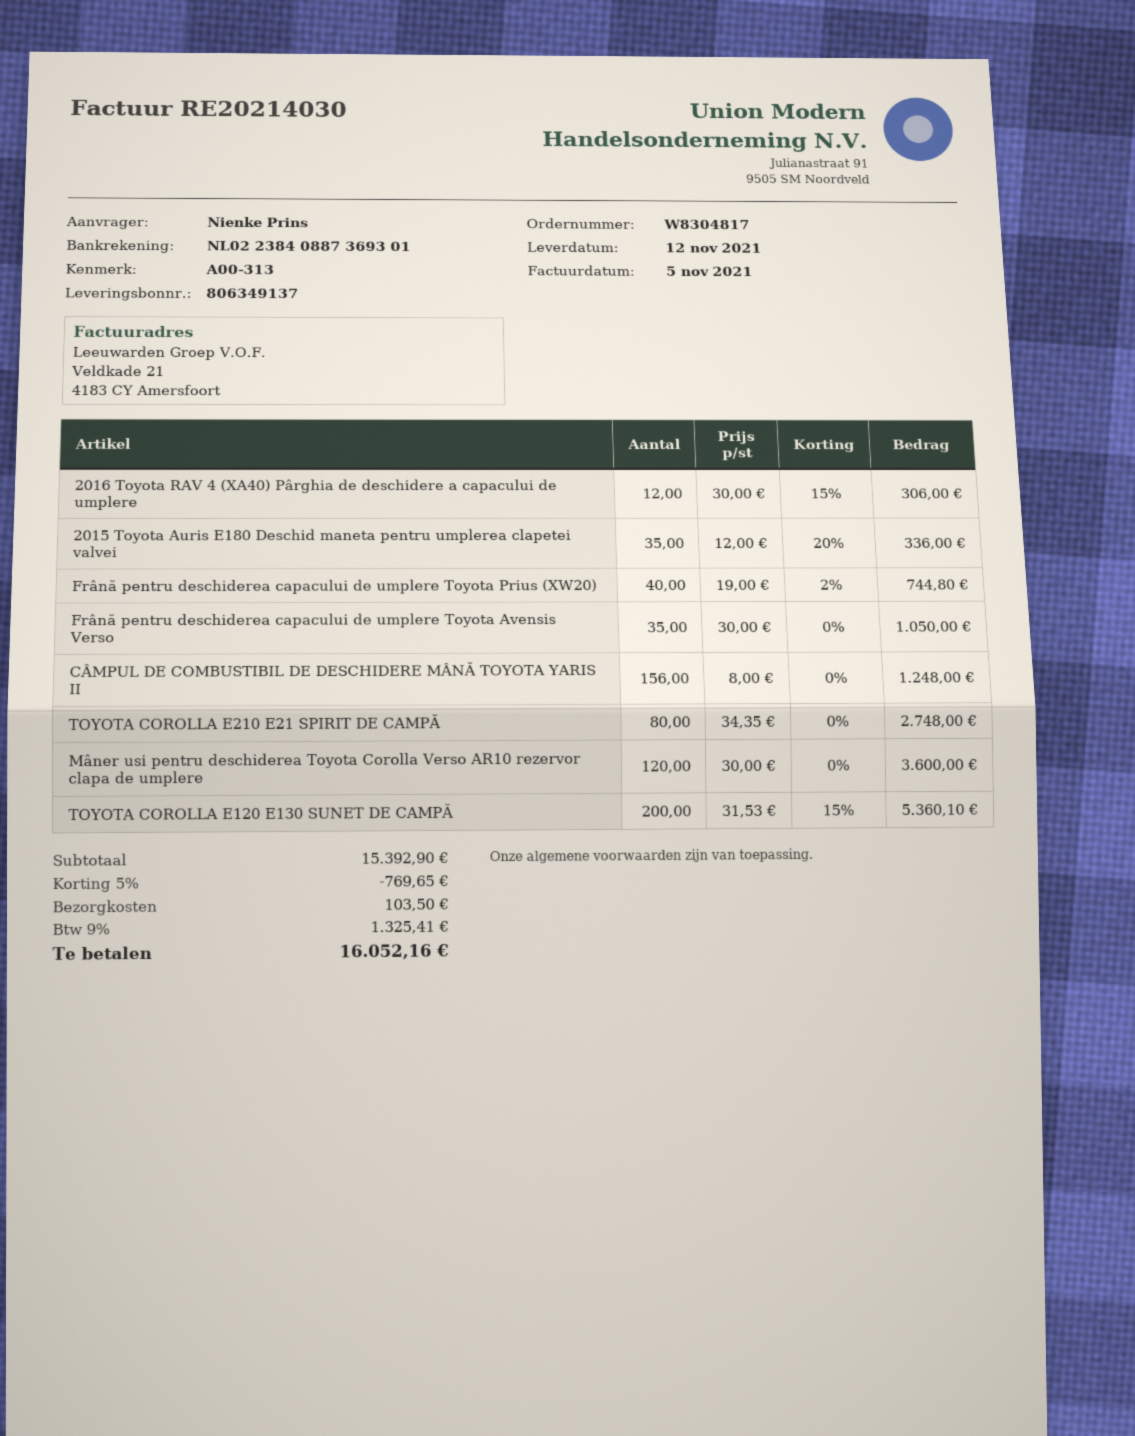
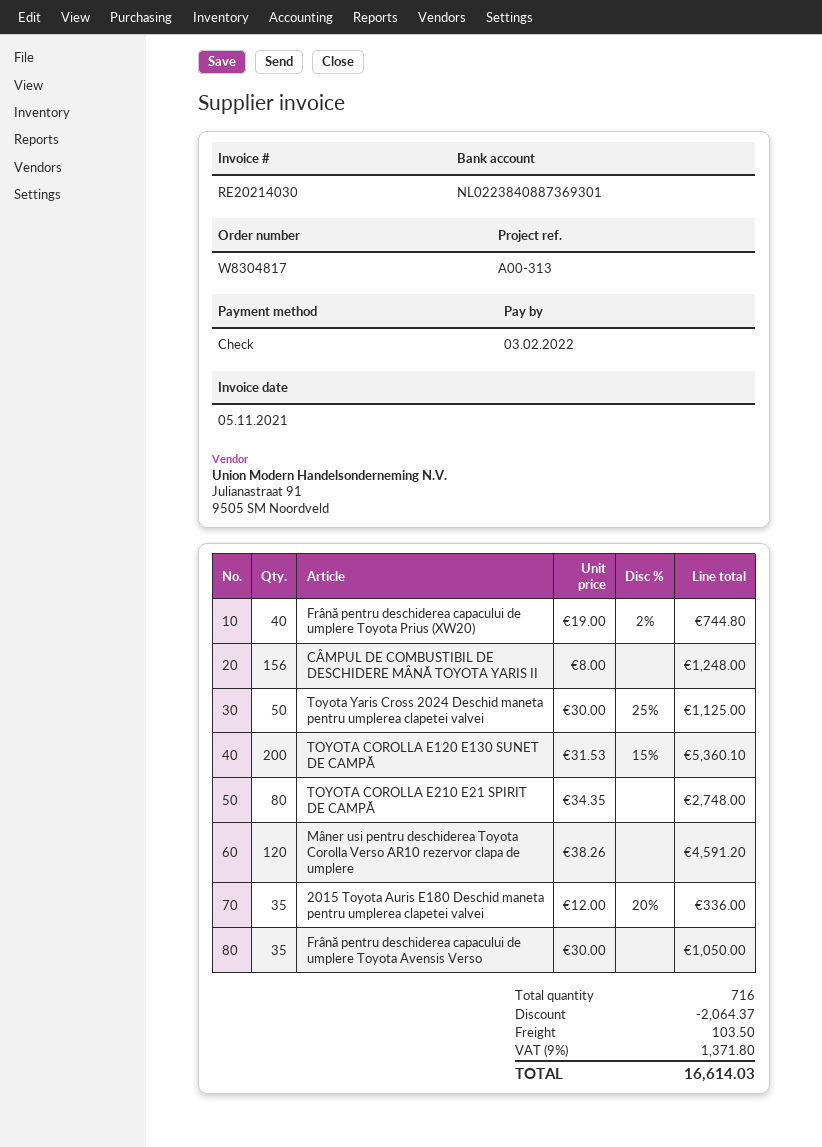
2016 Toyota RAV 4 (XA40) Pârghia de deschidere a capacului de umplere: 12 x 30.00 - 15% = 306.00 -> none
Mâner usi pentru deschiderea Toyota Corolla Verso AR10 rezervor clapa de umplere: 120 x 30.00 = 3600.00 -> 120 x 38.26 = 4591.20
Toyota Yaris Cross 2024 Deschid maneta pentru umplerea clapetei valvei: none -> 50 x 30.00 - 25% = 1125.00
discount: 769.65 -> 2064.37
tax: 9% = 1325.41 -> 9% = 1371.80
total: 16052.16 -> 16614.03

